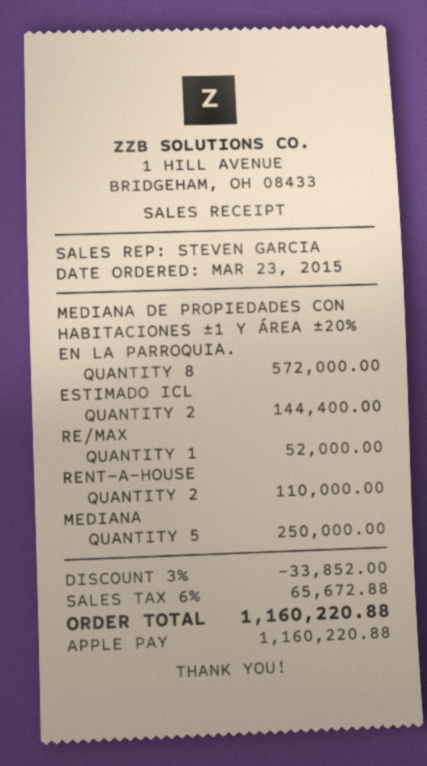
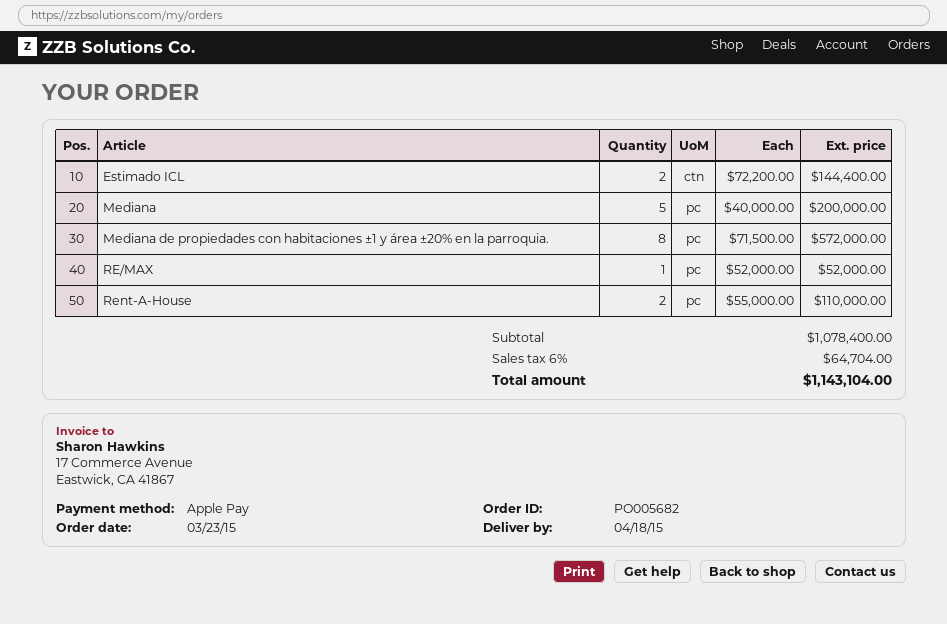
MEDIANA: 5 for 250000.00 -> 5 for 200000.00
discount: 3% = 33852.00 -> none
tax: 6% = 65672.88 -> 6% = 64704.00
total: 1160220.88 -> 1143104.00

